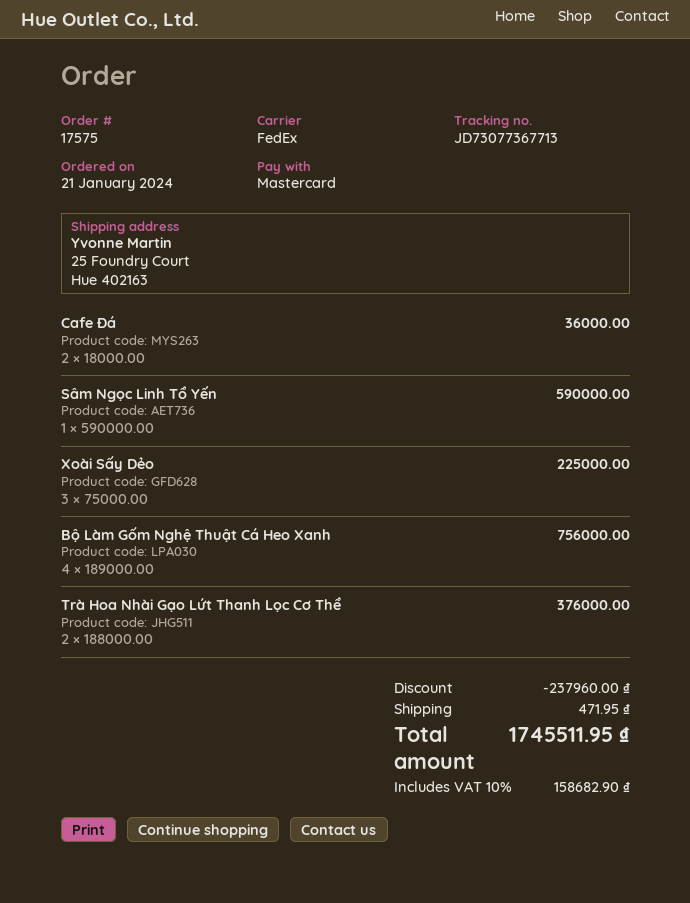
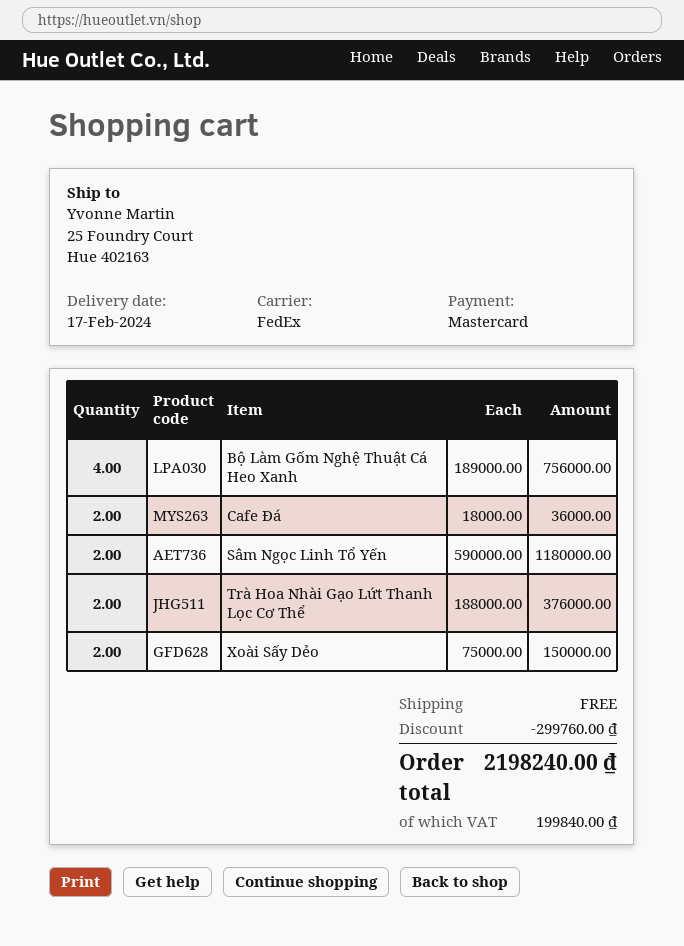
Sâm Ngọc Linh Tổ Yến: 1 x 590000.00 = 590000.00 -> 2 x 590000.00 = 1180000.00
Xoài Sấy Dẻo: 3 x 75000.00 = 225000.00 -> 2 x 75000.00 = 150000.00
discount: 237960.00 -> 299760.00
shipping: 471.95 -> 0.00
tax: 158682.90 -> 199840.00
total: 1745511.95 -> 2198240.00

